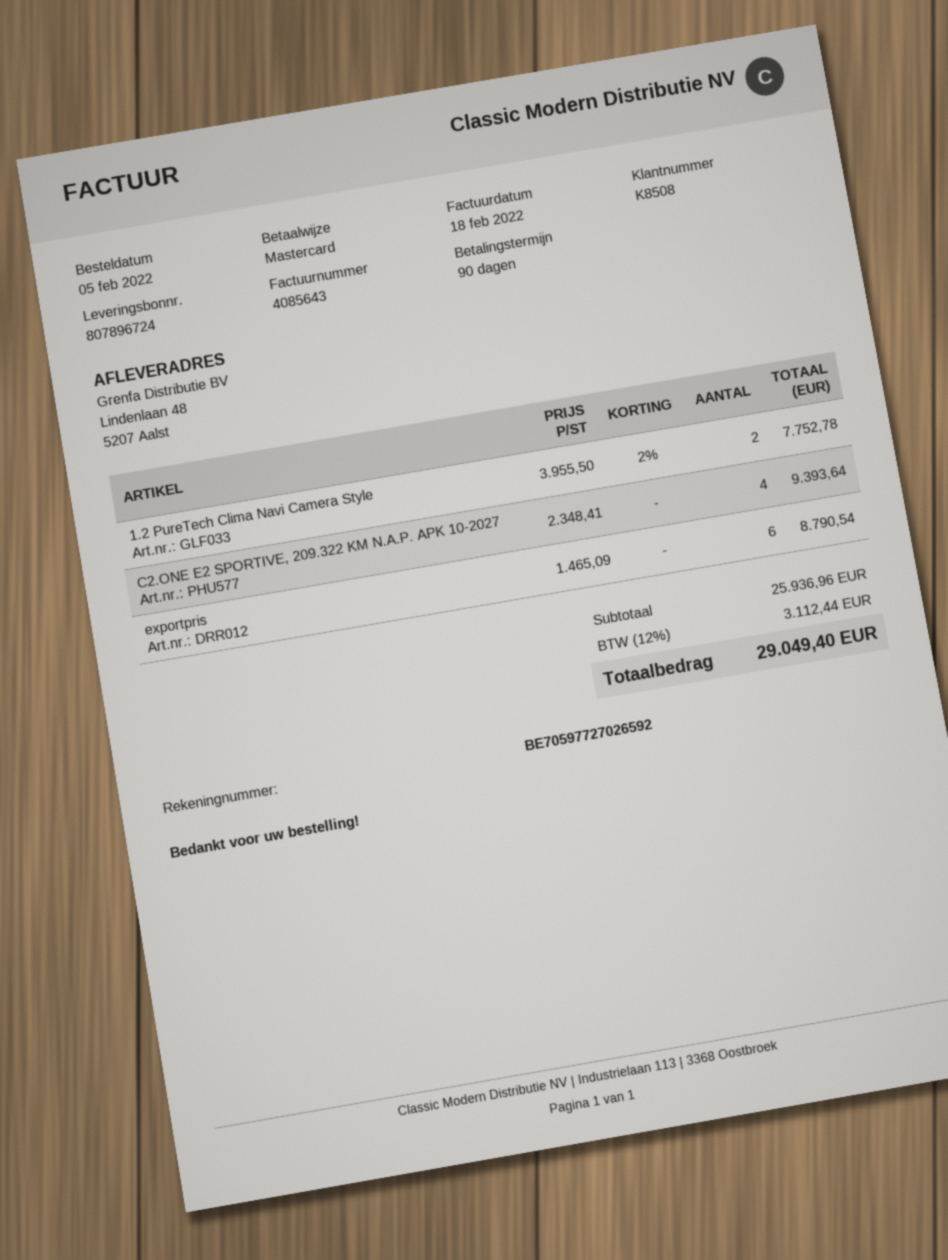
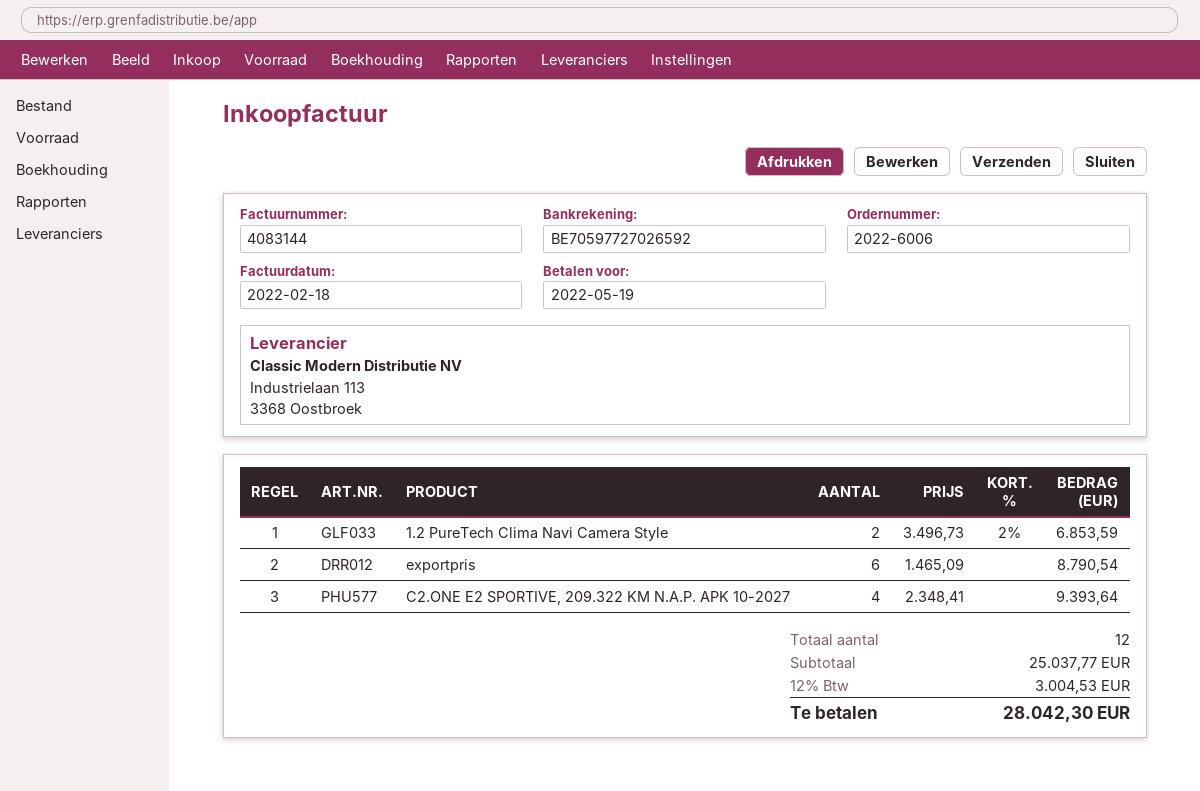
invoice number: 4085643 -> 4083144
1.2 PureTech Clima Navi Camera Style: 2 x 3955.50 - 2% = 7752.78 -> 2 x 3496.73 - 2% = 6853.59
subtotal: 25936.96 -> 25037.77
tax: 12% = 3112.44 -> 12% = 3004.53
total: 29049.40 -> 28042.30

